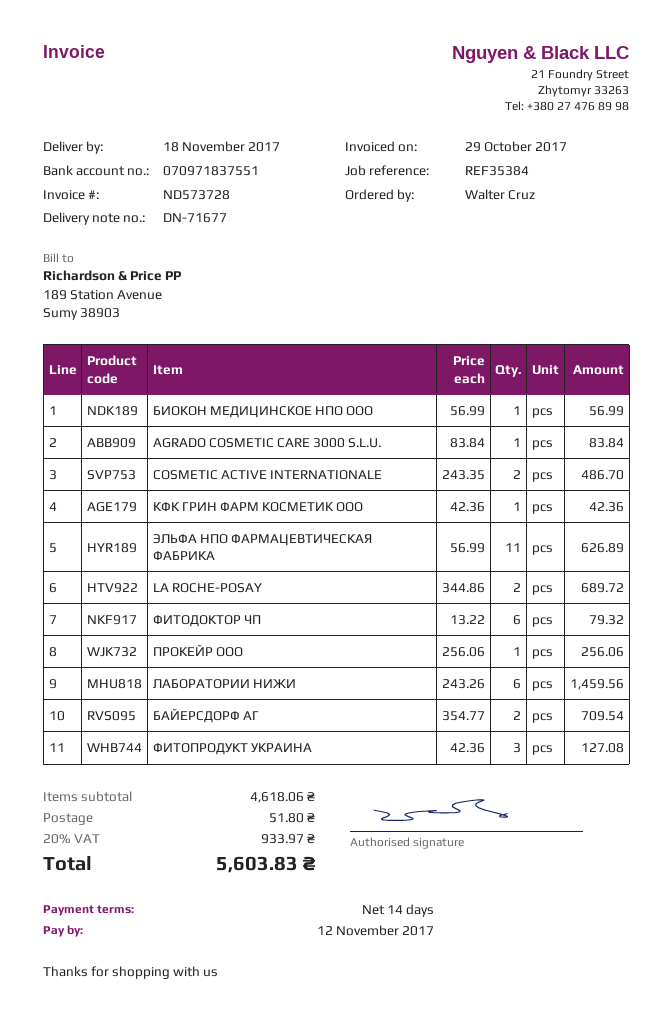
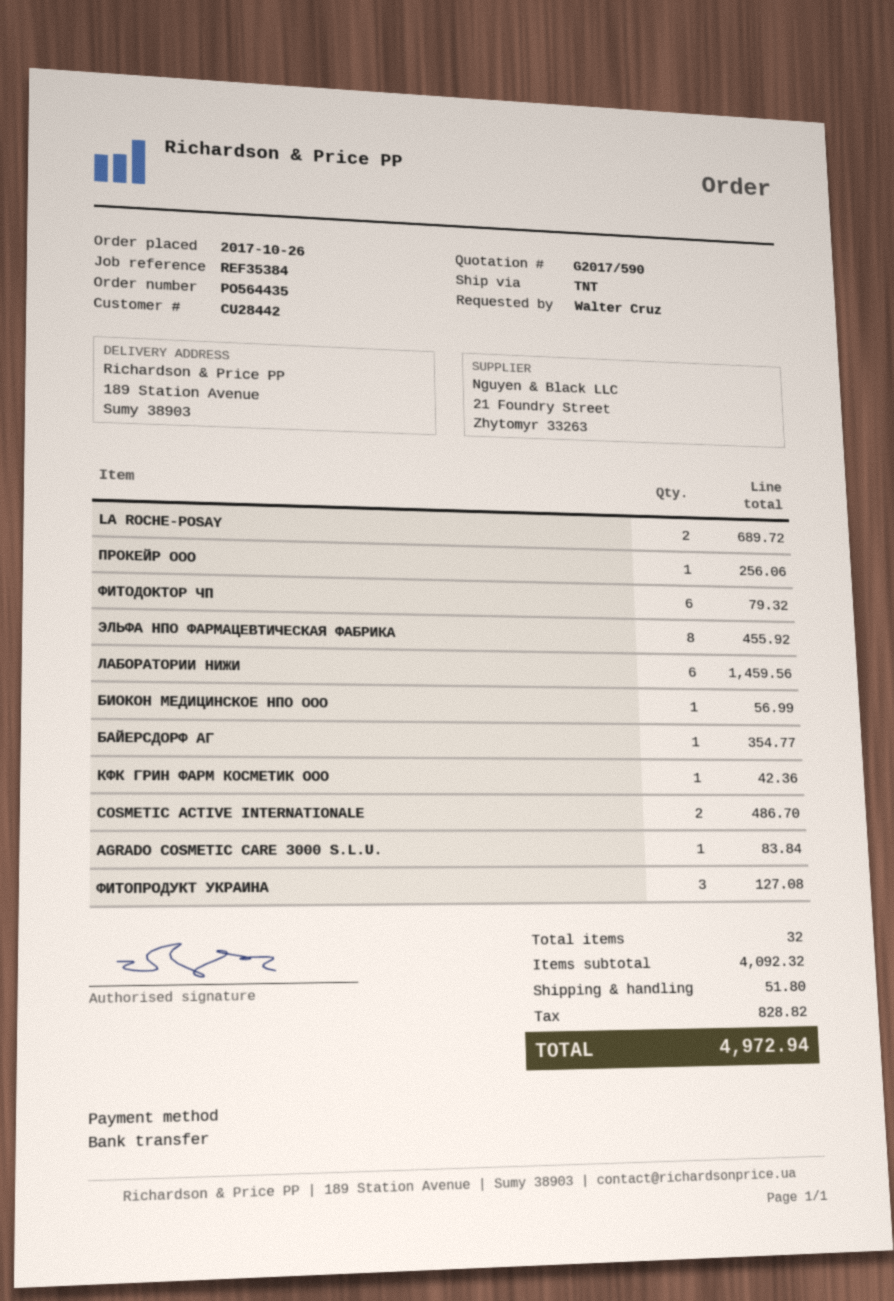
ЭЛЬФА НПО ФАРМАЦЕВТИЧЕСКАЯ ФАБРИКА: 11 for 626.89 -> 8 for 455.92
БАЙЕРСДОРФ АГ: 2 for 709.54 -> 1 for 354.77
subtotal: 4618.06 -> 4092.32
tax: 933.97 -> 828.82
total: 5603.83 -> 4972.94

